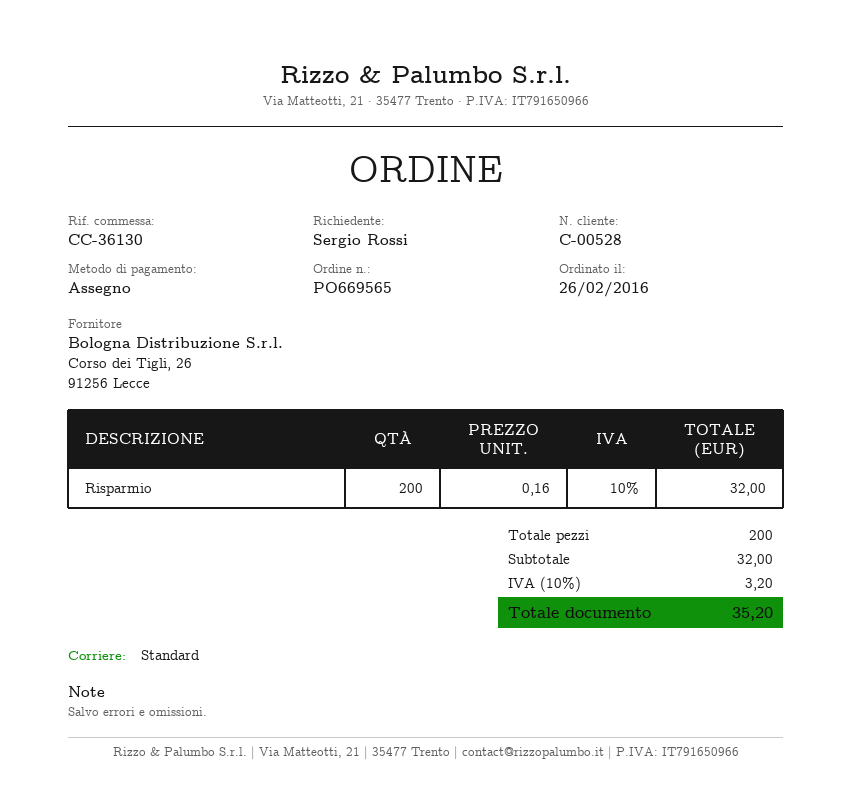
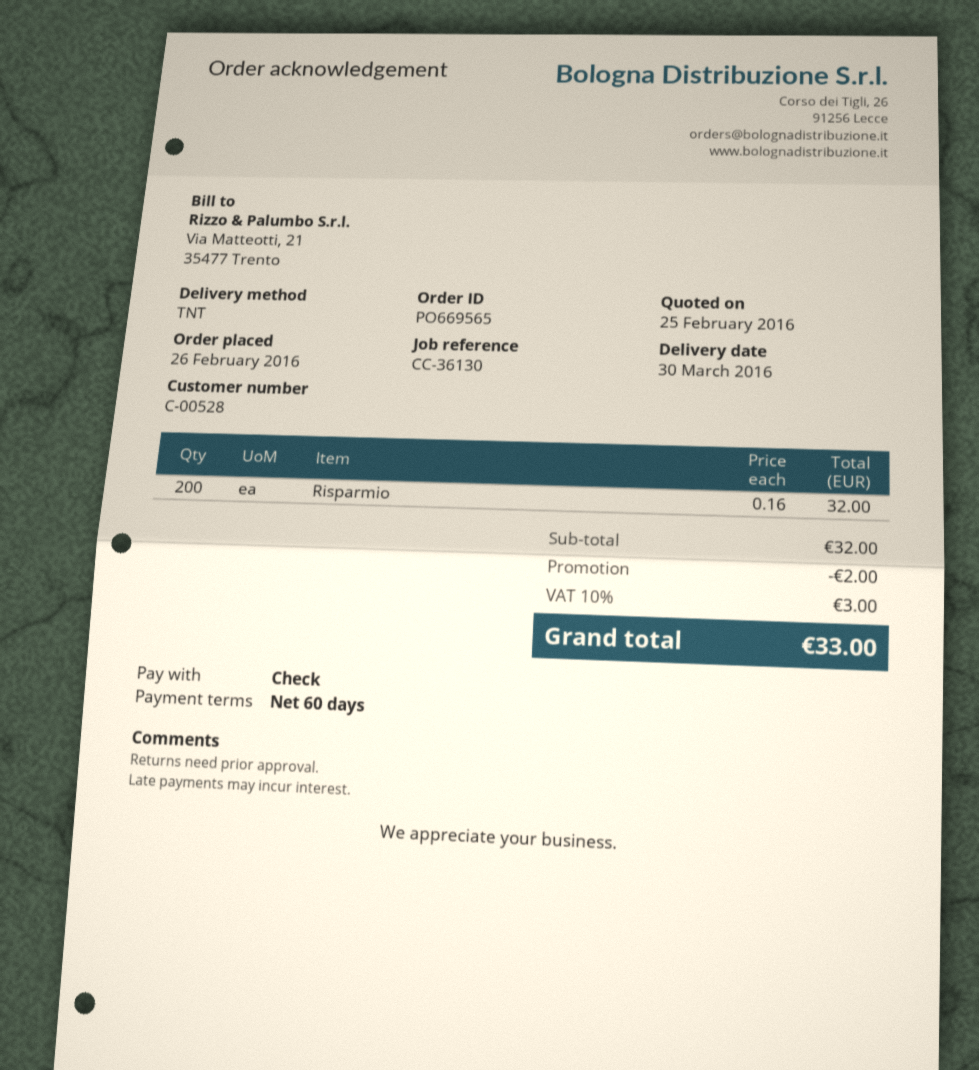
shipping method: standard -> TNT
discount: none -> 2.00
tax: 10% = 3.20 -> 10% = 3.00
total: 35.20 -> 33.00

